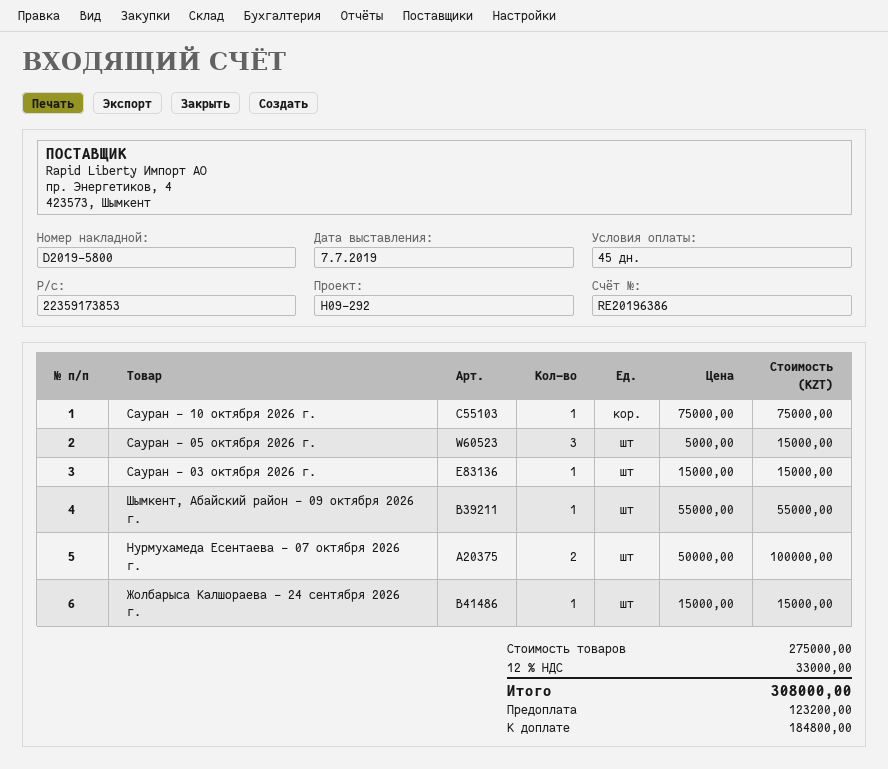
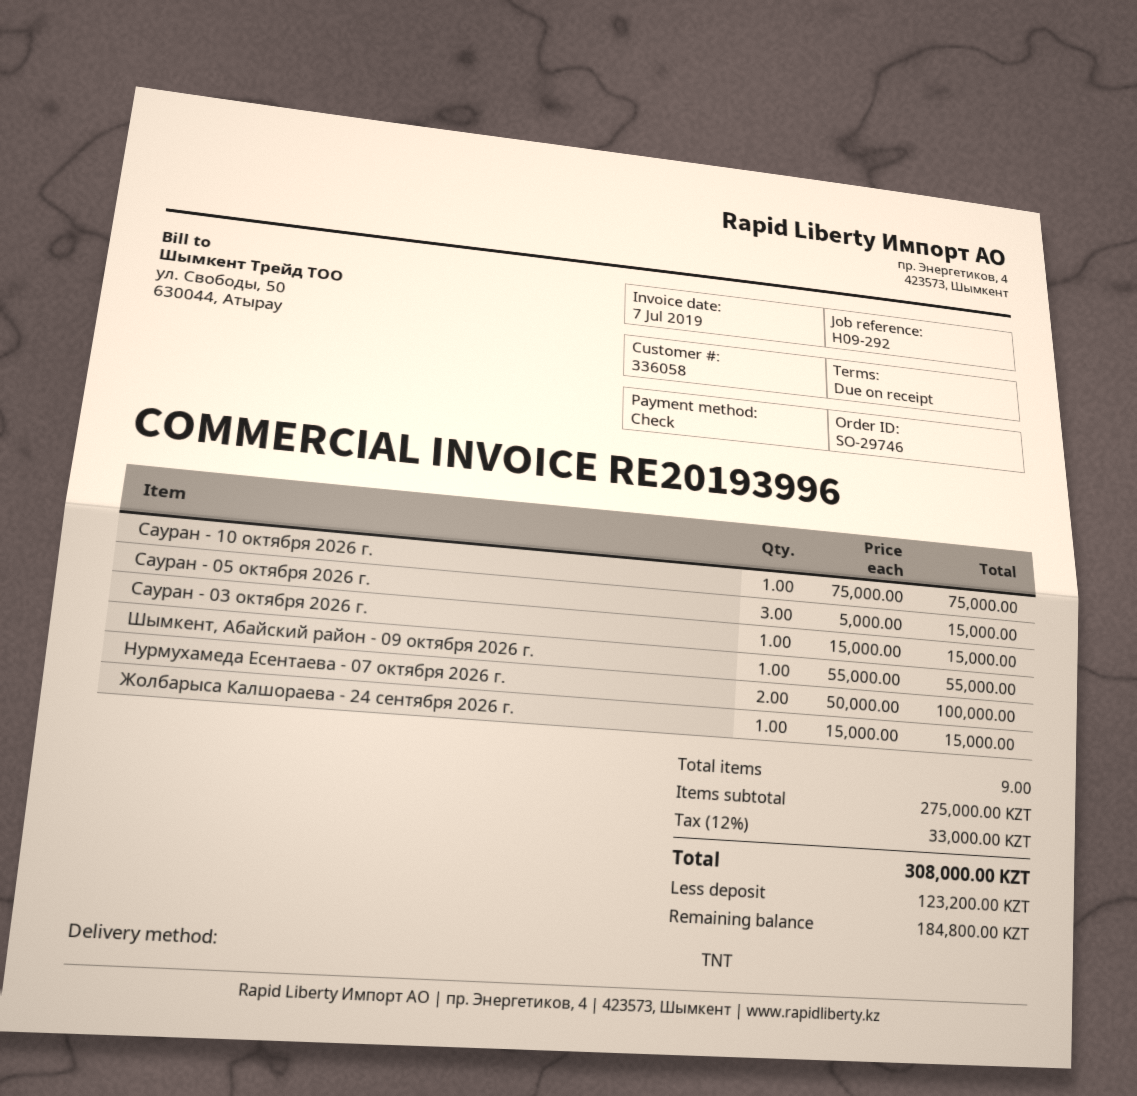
invoice number: RE20196386 -> RE20193996
payment terms: 45 days -> on receipt

